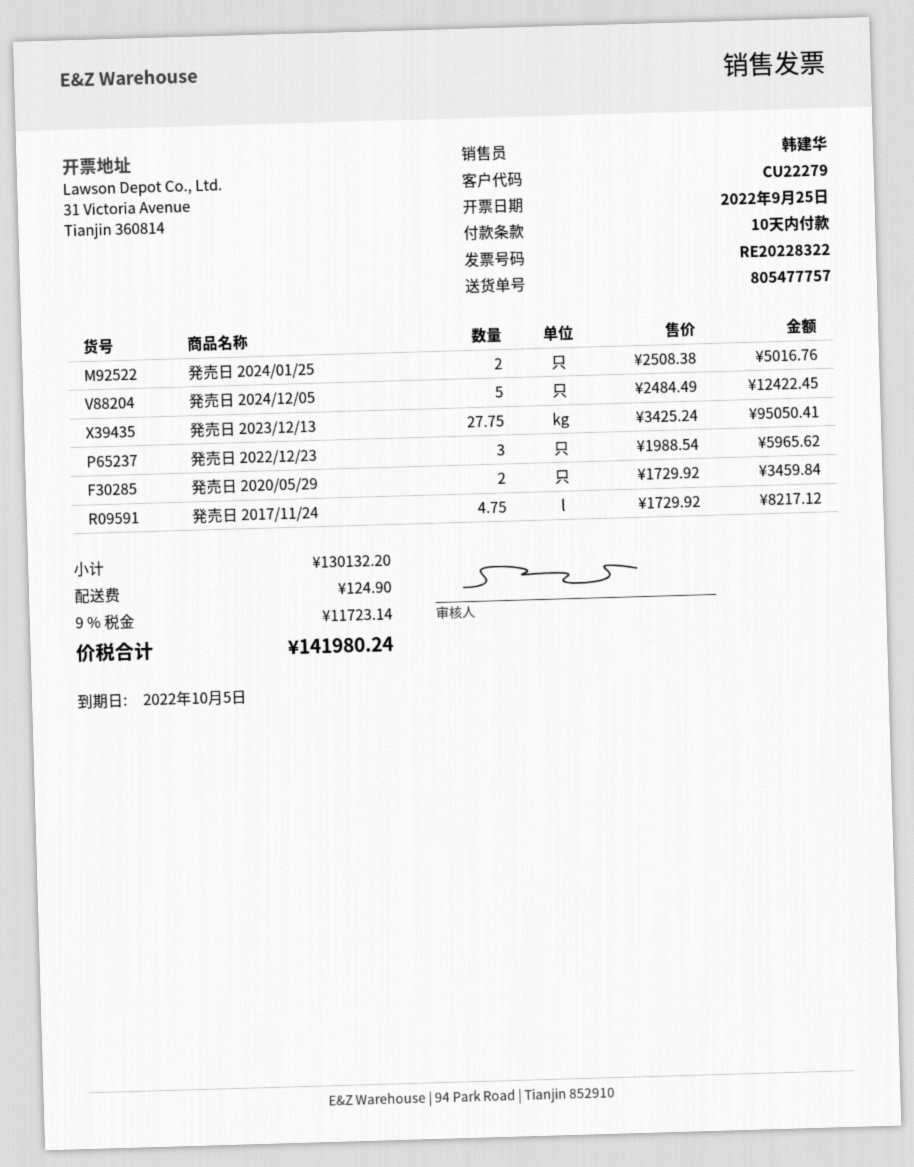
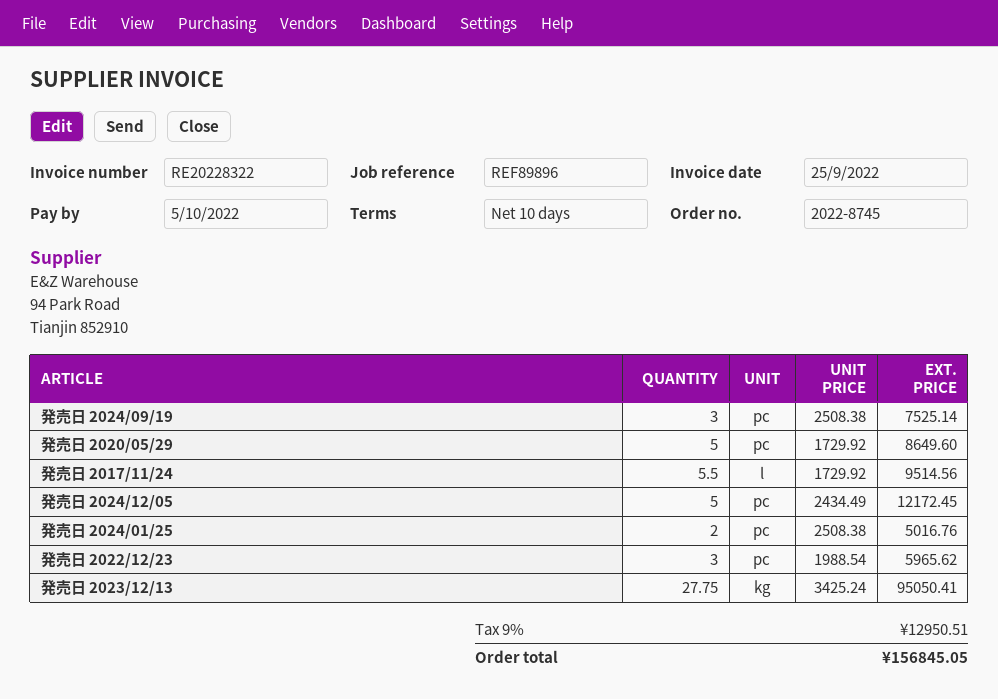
発売日 2024/12/05: 5 x 2484.49 = 12422.45 -> 5 x 2434.49 = 12172.45
発売日 2020/05/29: 2 x 1729.92 = 3459.84 -> 5 x 1729.92 = 8649.60
発売日 2017/11/24: 4.75 x 1729.92 = 8217.12 -> 5.5 x 1729.92 = 9514.56
発売日 2024/09/19: none -> 3 x 2508.38 = 7525.14
shipping: 124.90 -> none
tax: 9% = 11723.14 -> 9% = 12950.51
total: 141980.24 -> 156845.05

